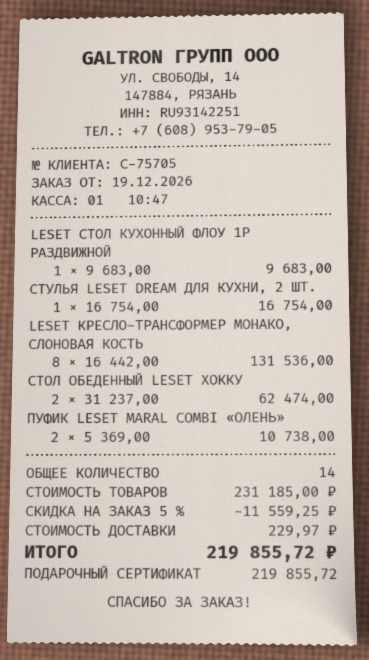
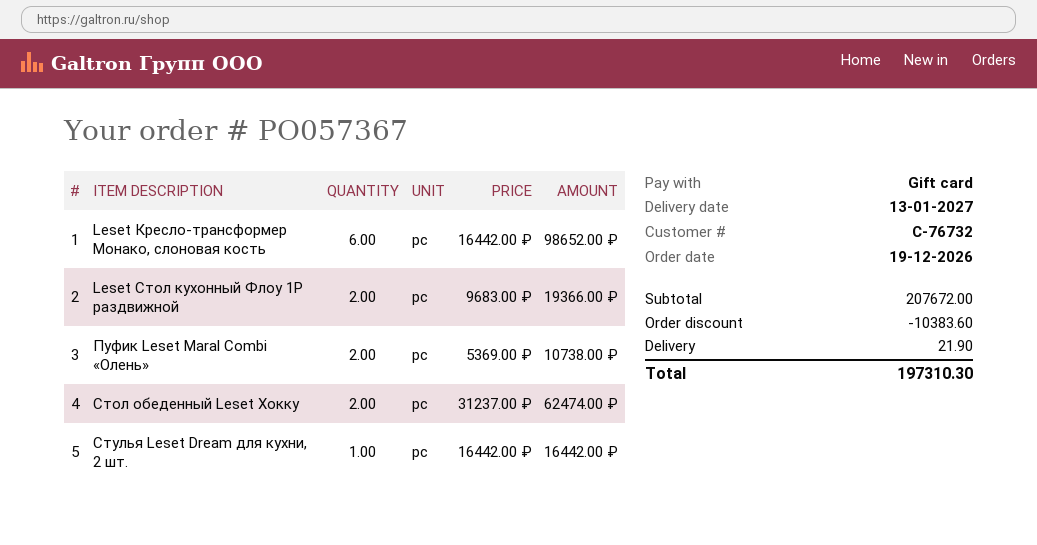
customer number: C-75705 -> C-76732
LESET СТОЛ КУХОННЫЙ ФЛОУ 1Р РАЗДВИЖНОЙ: 1 x 9683.00 = 9683.00 -> 2 x 9683.00 = 19366.00
СТУЛЬЯ LESET DREAM ДЛЯ КУХНИ, 2 ШТ.: 1 x 16754.00 = 16754.00 -> 1 x 16442.00 = 16442.00
LESET КРЕСЛО-ТРАНСФОРМЕР МОНАКО, СЛОНОВАЯ КОСТЬ: 8 x 16442.00 = 131536.00 -> 6 x 16442.00 = 98652.00
subtotal: 231185.00 -> 207672.00
discount: 11559.25 -> 10383.60
shipping: 229.97 -> 21.90
total: 219855.72 -> 197310.30

